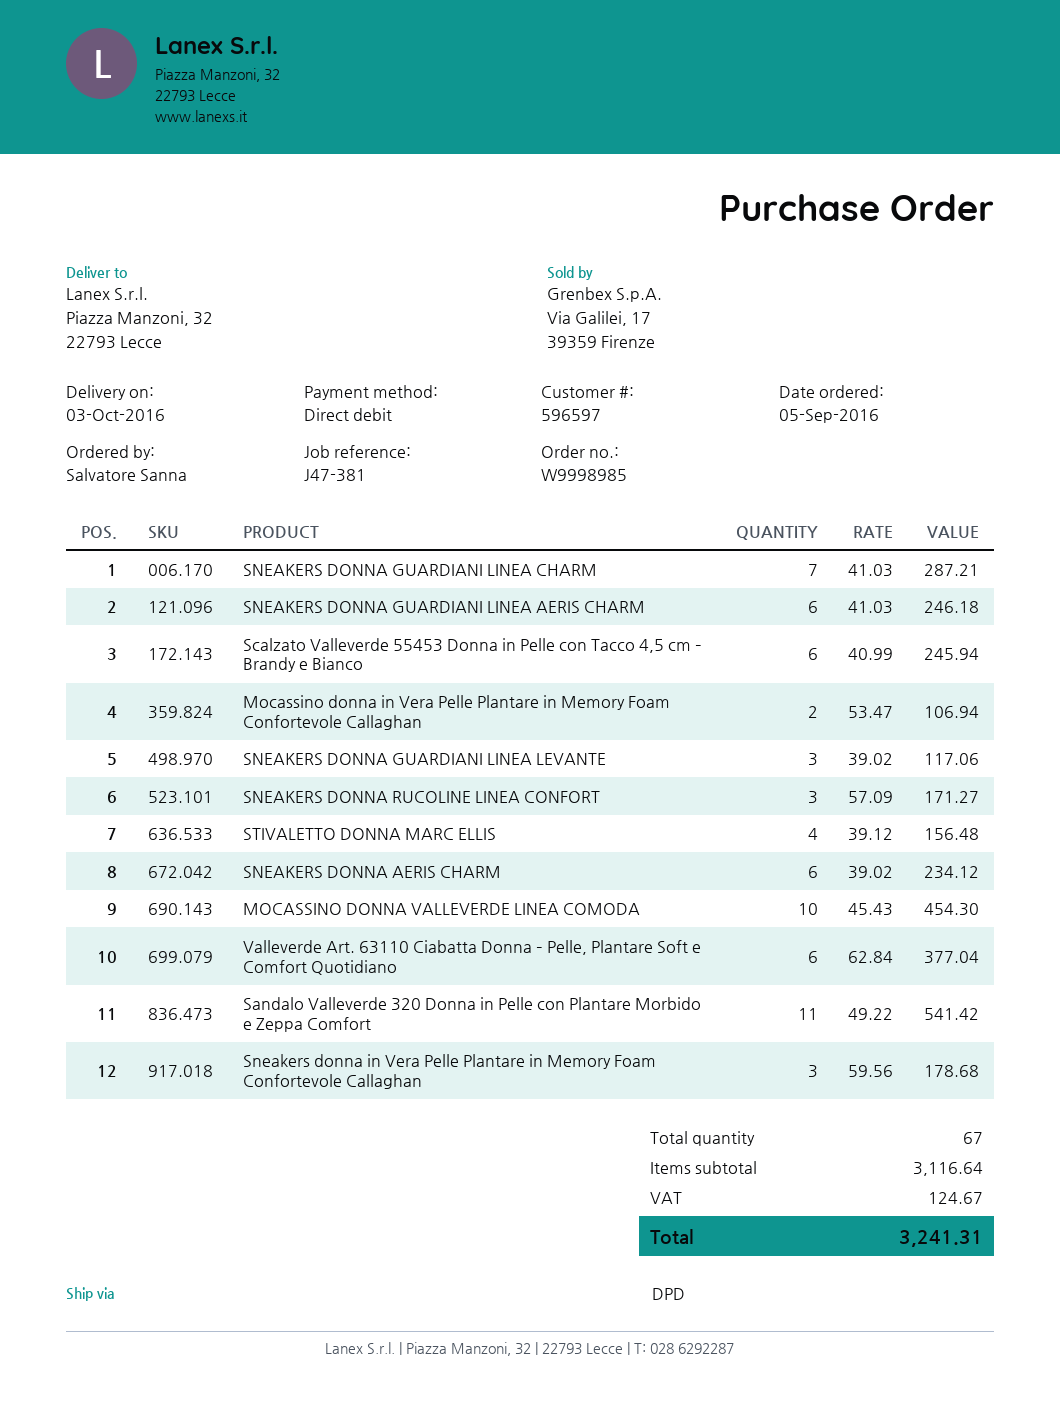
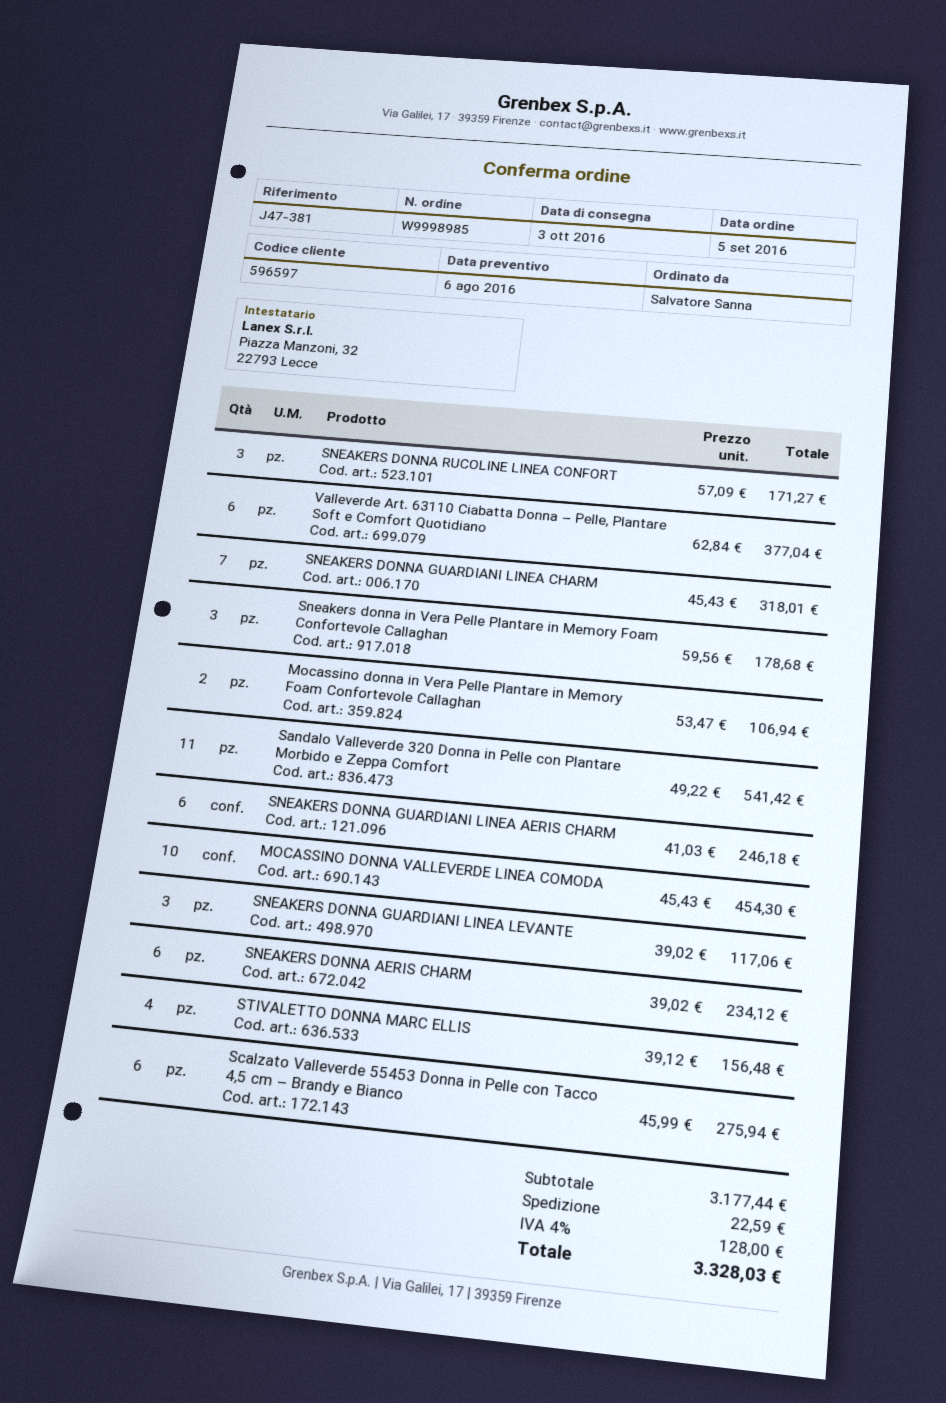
SNEAKERS DONNA GUARDIANI LINEA CHARM: 7 x 41.03 = 287.21 -> 7 x 45.43 = 318.01
Scalzato Valleverde 55453 Donna in Pelle con Tacco 4,5 cm – Brandy e Bianco: 6 x 40.99 = 245.94 -> 6 x 45.99 = 275.94
subtotal: 3116.64 -> 3177.44
shipping: none -> 22.59
tax: 124.67 -> 128.00
total: 3241.31 -> 3328.03

